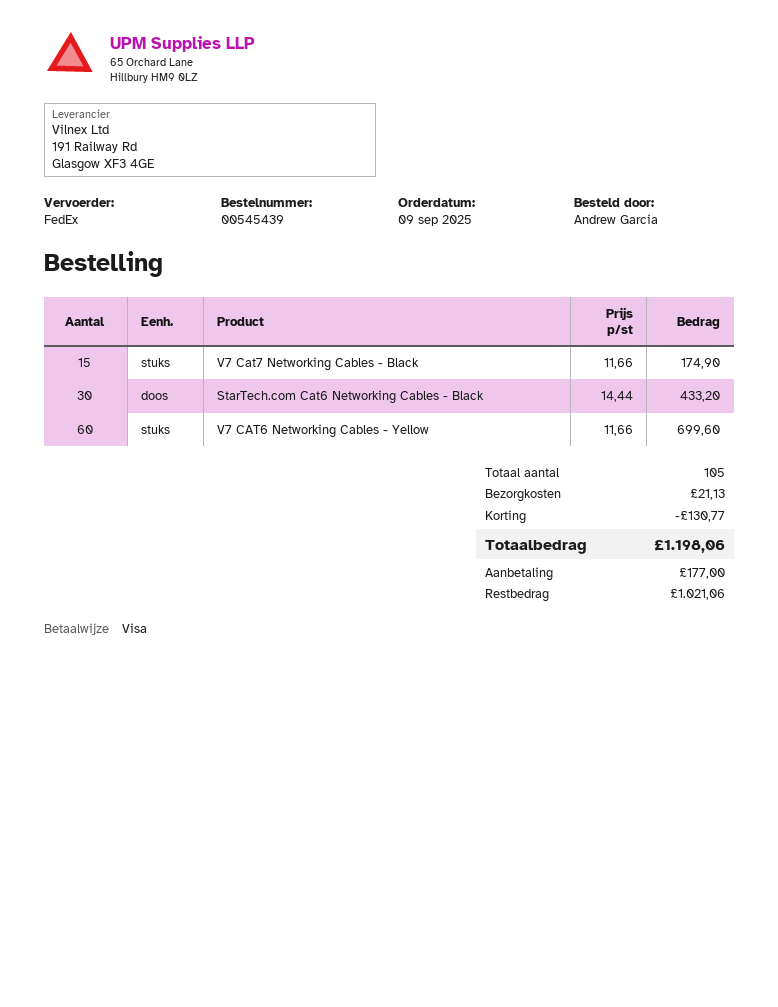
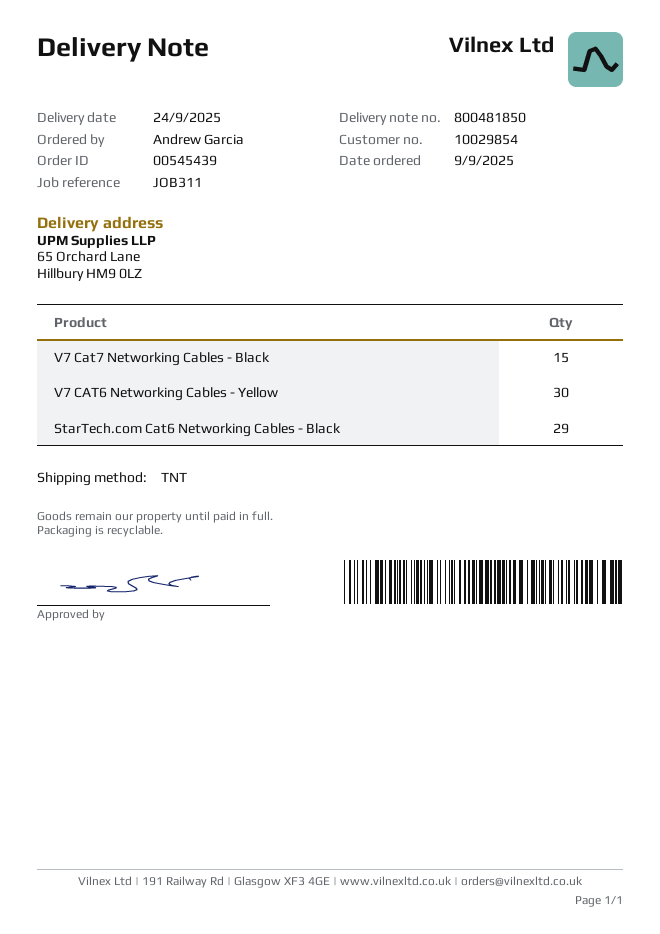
shipping method: FedEx -> TNT
StarTech.com Cat6 Networking Cables - Black: 30 -> 29
V7 CAT6 Networking Cables - Yellow: 60 -> 30

